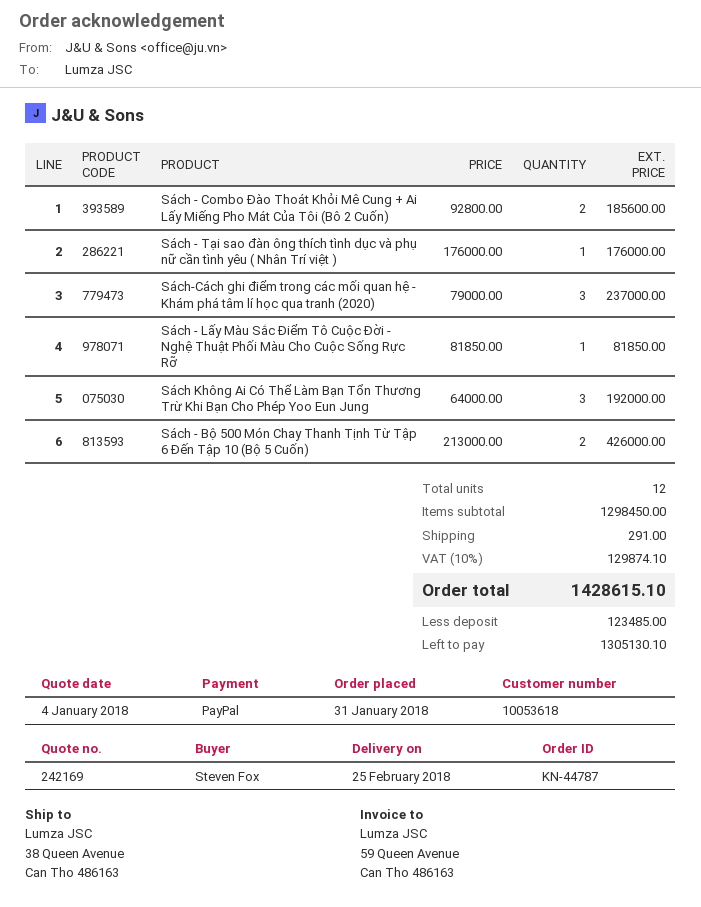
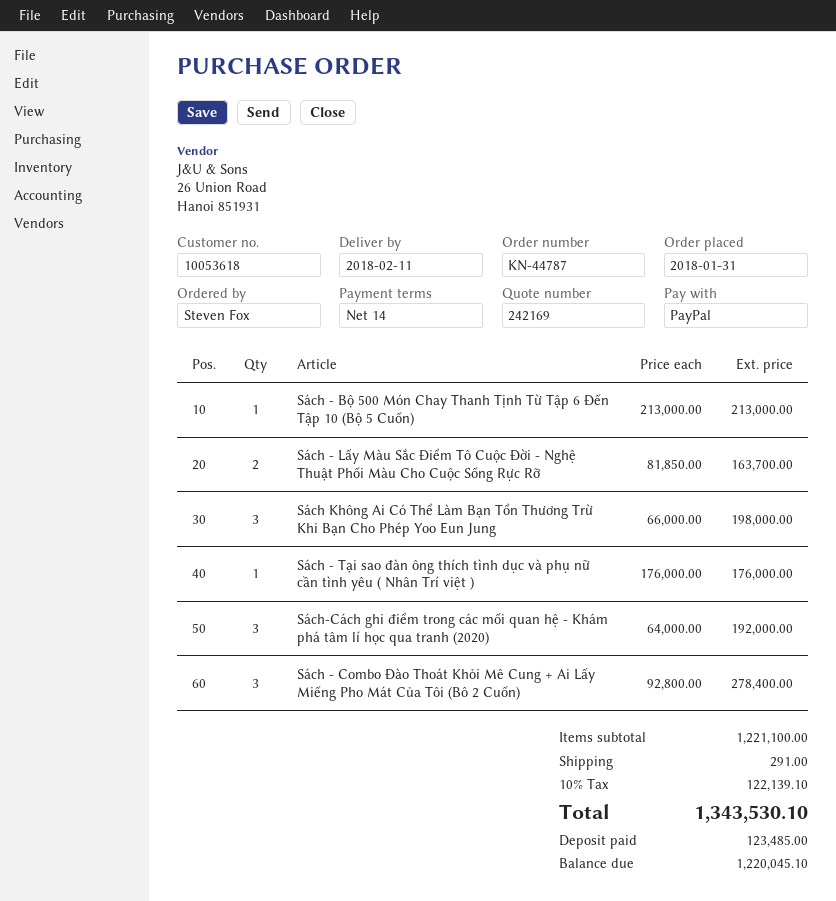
delivery date: 2018-02-25 -> 2018-02-11
Sách - Combo Đào Thoát Khỏi Mê Cung + Ai Lấy Miếng Pho Mát Của Tôi (Bô 2 Cuốn): 2 x 92800.00 = 185600.00 -> 3 x 92800.00 = 278400.00
Sách-Cách ghi điểm trong các mối quan hệ - Khám phá tâm lí học qua tranh (2020): 3 x 79000.00 = 237000.00 -> 3 x 64000.00 = 192000.00
Sách - Lấy Màu Sắc Điểm Tô Cuộc Đời - Nghệ Thuật Phối Màu Cho Cuộc Sống Rực Rỡ: 1 x 81850.00 = 81850.00 -> 2 x 81850.00 = 163700.00
Sách Không Ai Có Thể Làm Bạn Tổn Thương Trừ Khi Bạn Cho Phép Yoo Eun Jung: 3 x 64000.00 = 192000.00 -> 3 x 66000.00 = 198000.00
Sách - Bộ 500 Món Chay Thanh Tịnh Từ Tập 6 Đến Tập 10 (Bộ 5 Cuốn): 2 x 213000.00 = 426000.00 -> 1 x 213000.00 = 213000.00
subtotal: 1298450.00 -> 1221100.00
tax: 10% = 129874.10 -> 10% = 122139.10
total: 1428615.10 -> 1343530.10
balance: 1305130.10 -> 1220045.10

